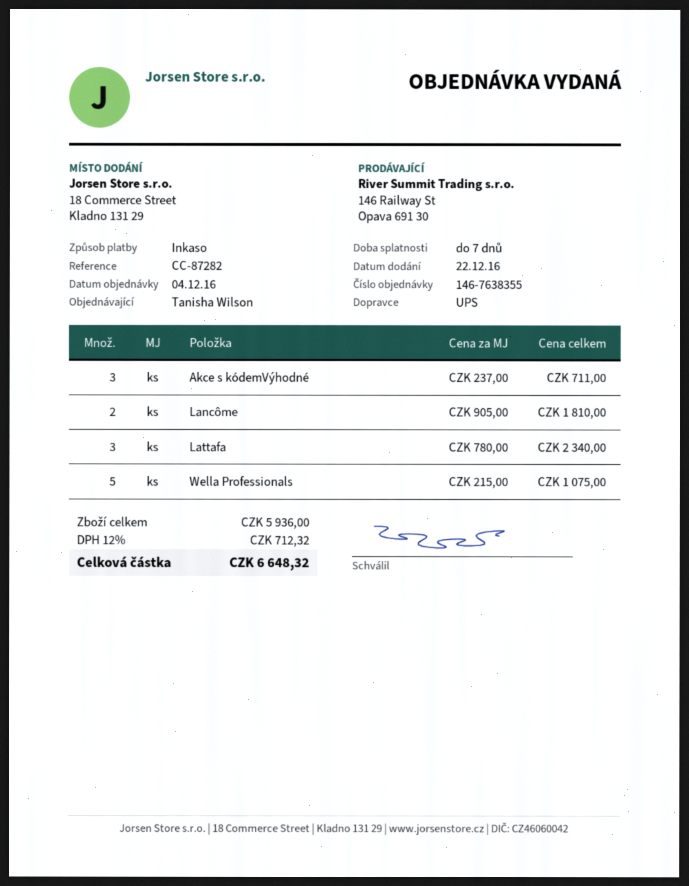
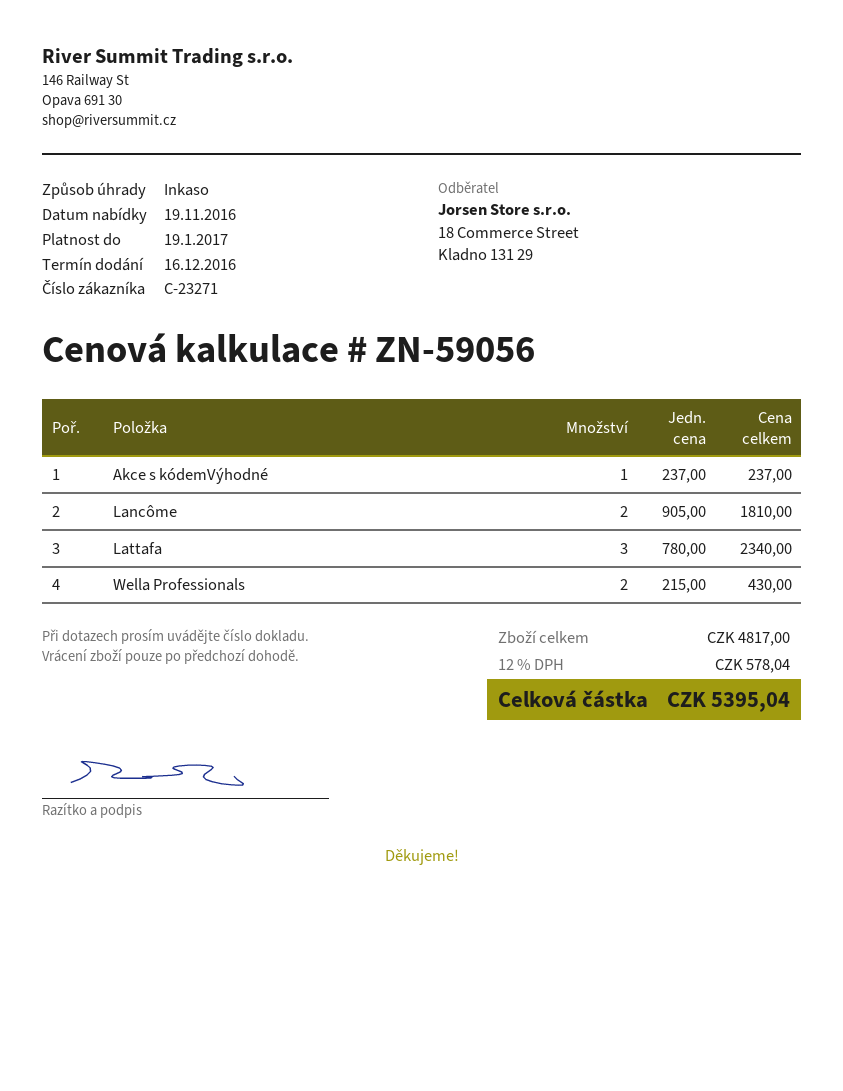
delivery date: 2016-12-22 -> 2016-12-16
Akce s kódemVýhodné: 3 x 237.00 = 711.00 -> 1 x 237.00 = 237.00
Wella Professionals: 5 x 215.00 = 1075.00 -> 2 x 215.00 = 430.00
subtotal: 5936.00 -> 4817.00
tax: 12% = 712.32 -> 12% = 578.04
total: 6648.32 -> 5395.04

